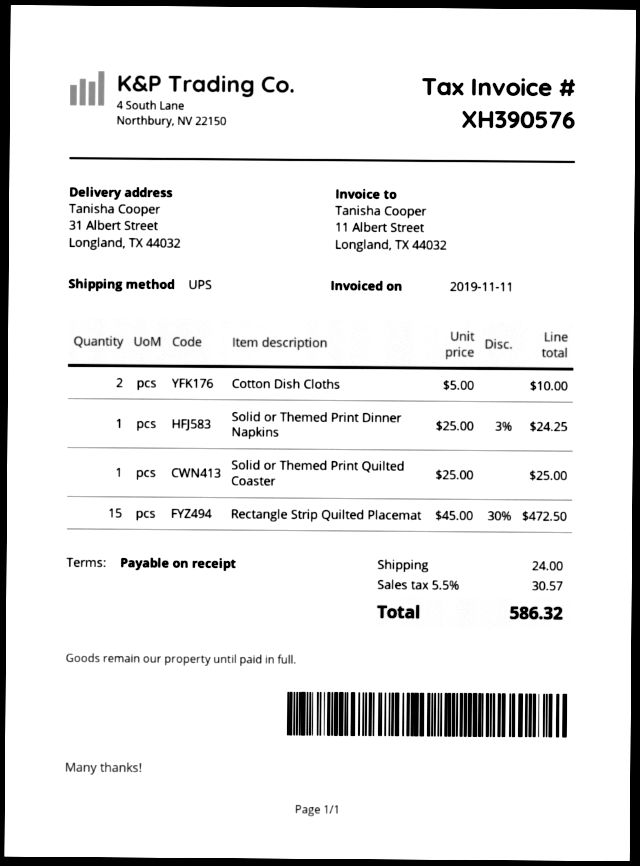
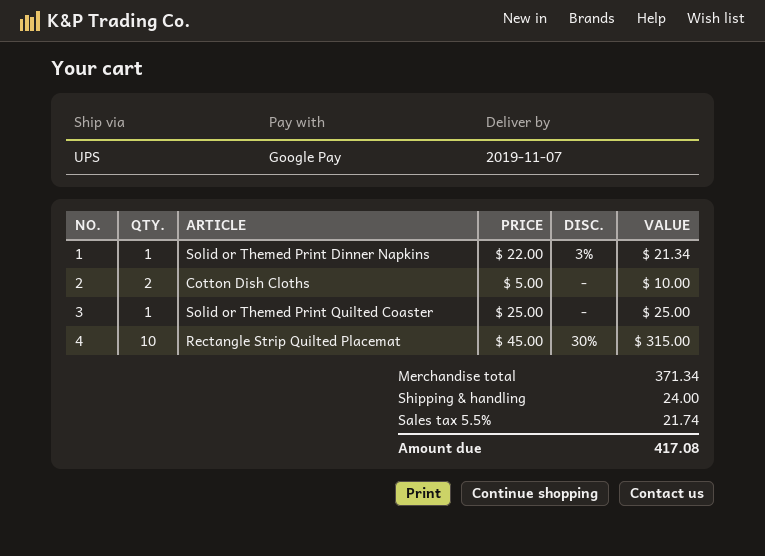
Solid or Themed Print Dinner Napkins: 1 x 25.00 - 3% = 24.25 -> 1 x 22.00 - 3% = 21.34
Rectangle Strip Quilted Placemat: 15 x 45.00 - 30% = 472.50 -> 10 x 45.00 - 30% = 315.00
tax: 5.5% = 30.57 -> 5.5% = 21.74
total: 586.32 -> 417.08

